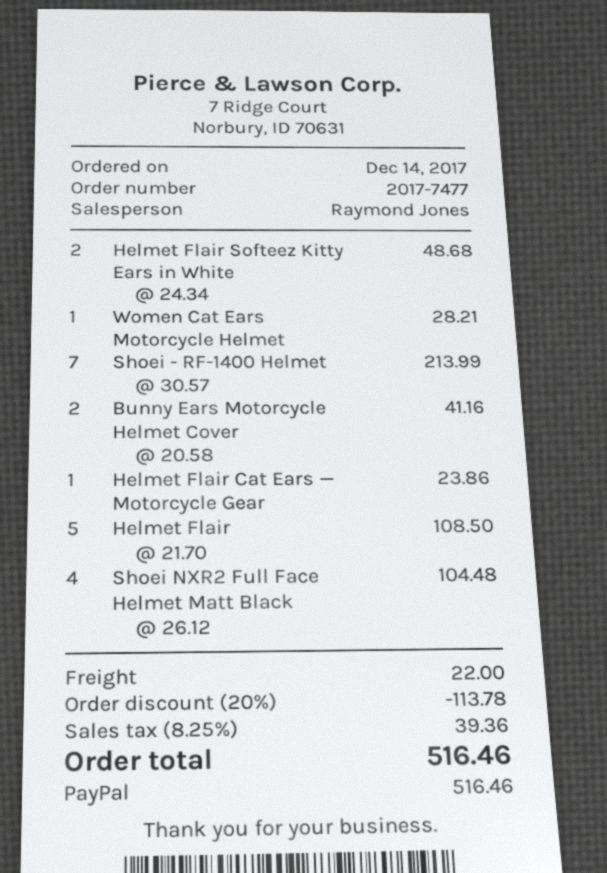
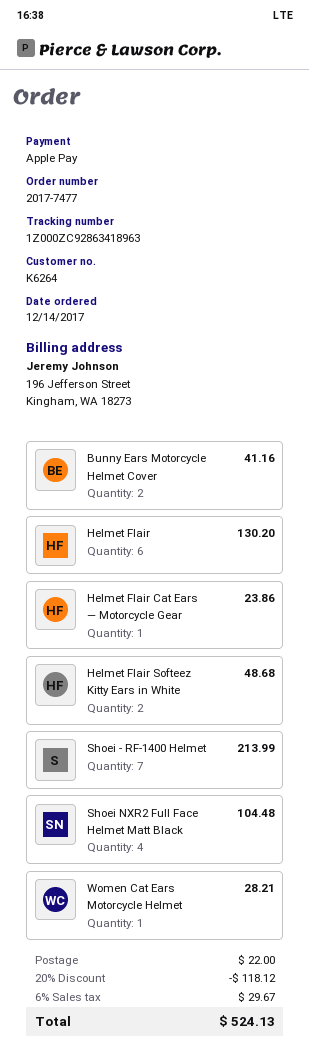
payment method: PayPal -> Apple Pay
Helmet Flair: 5 for 108.50 -> 6 for 130.20
discount: 20% = 113.78 -> 20% = 118.12
tax: 8.25% = 39.36 -> 6% = 29.67
total: 516.46 -> 524.13

